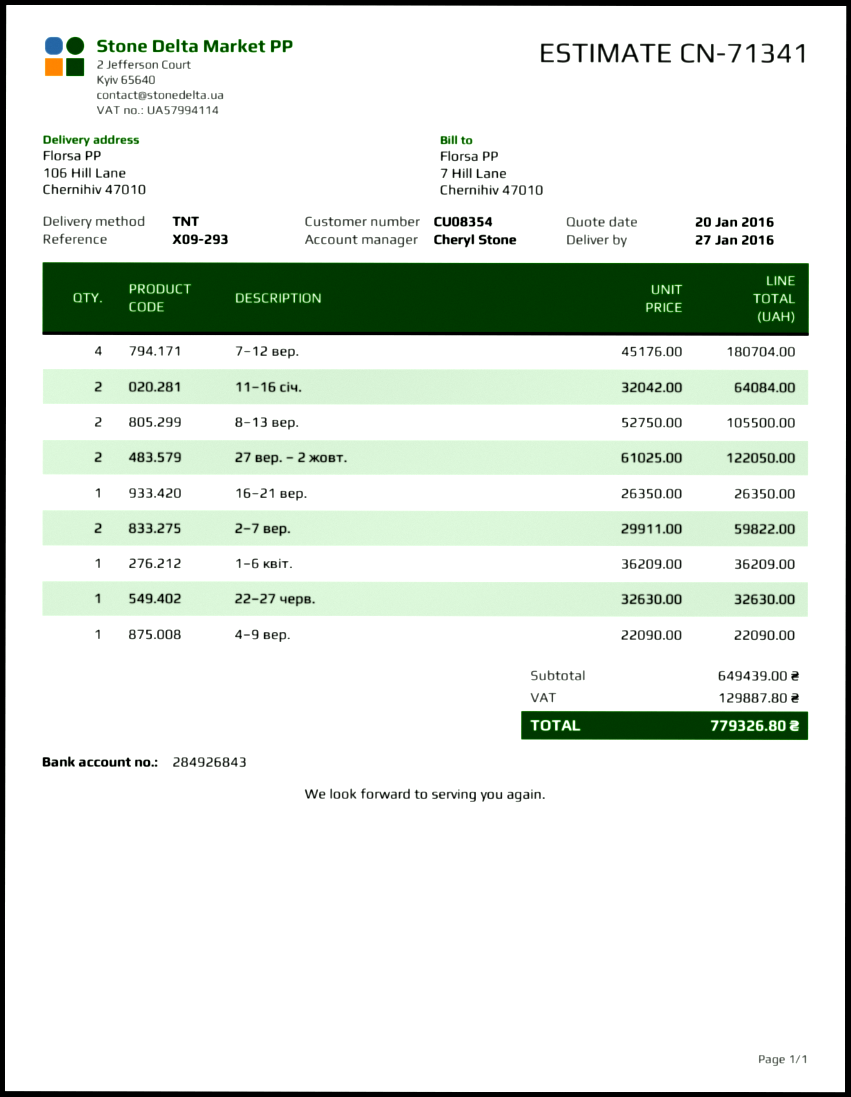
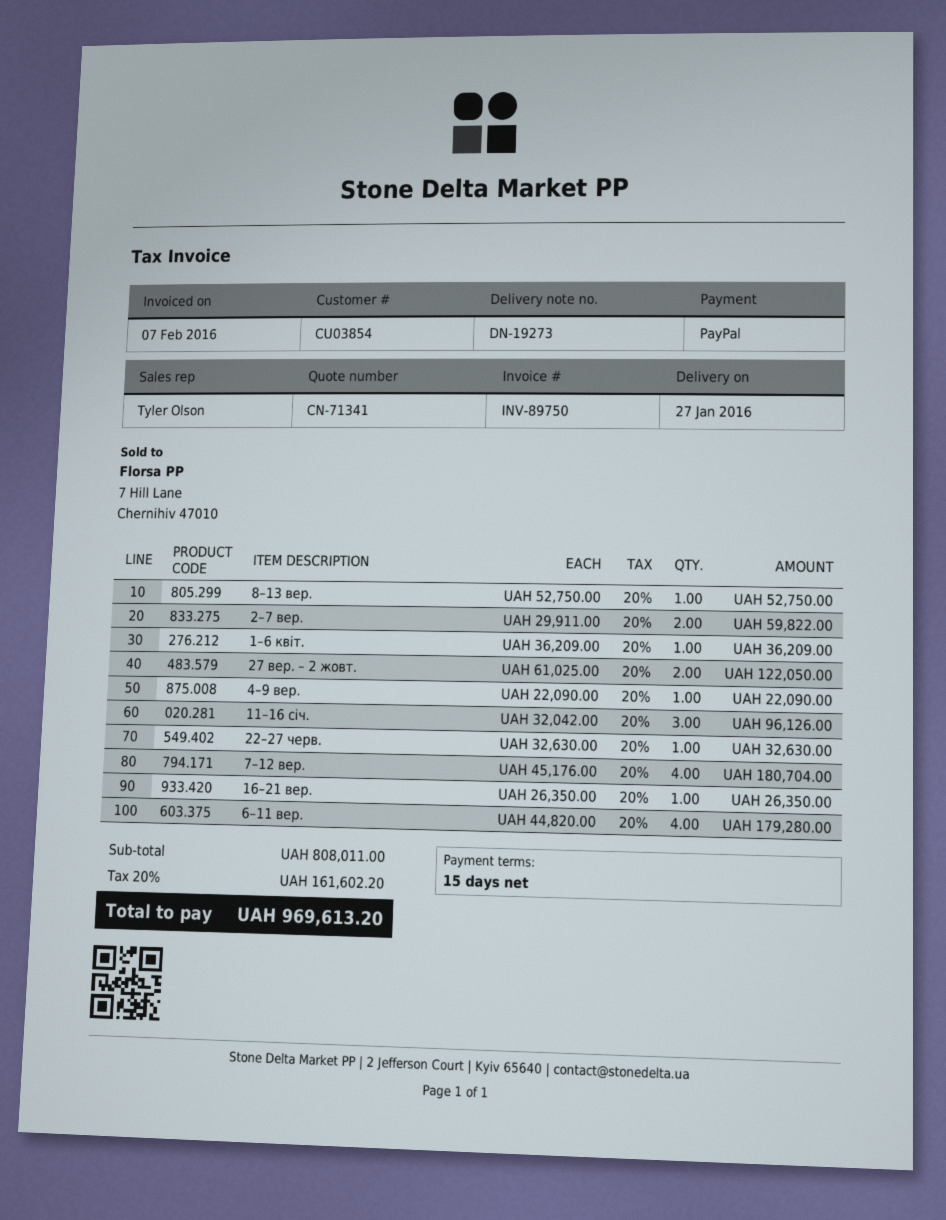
customer number: CU08354 -> CU03854
sales rep: Cheryl Stone -> Tyler Olson
11–16 січ.: 2 x 32042.00 = 64084.00 -> 3 x 32042.00 = 96126.00
8–13 вер.: 2 x 52750.00 = 105500.00 -> 1 x 52750.00 = 52750.00
6–11 вер.: none -> 4 x 44820.00 = 179280.00
subtotal: 649439.00 -> 808011.00
tax: 129887.80 -> 161602.20
total: 779326.80 -> 969613.20

